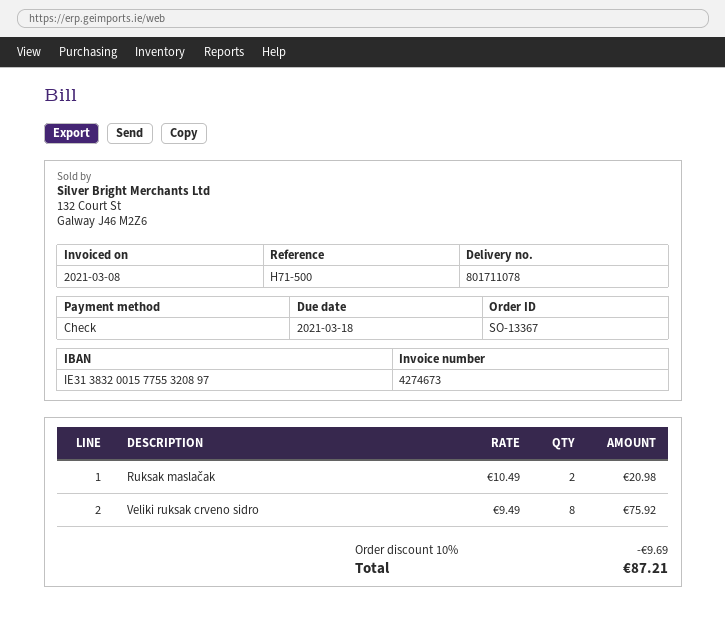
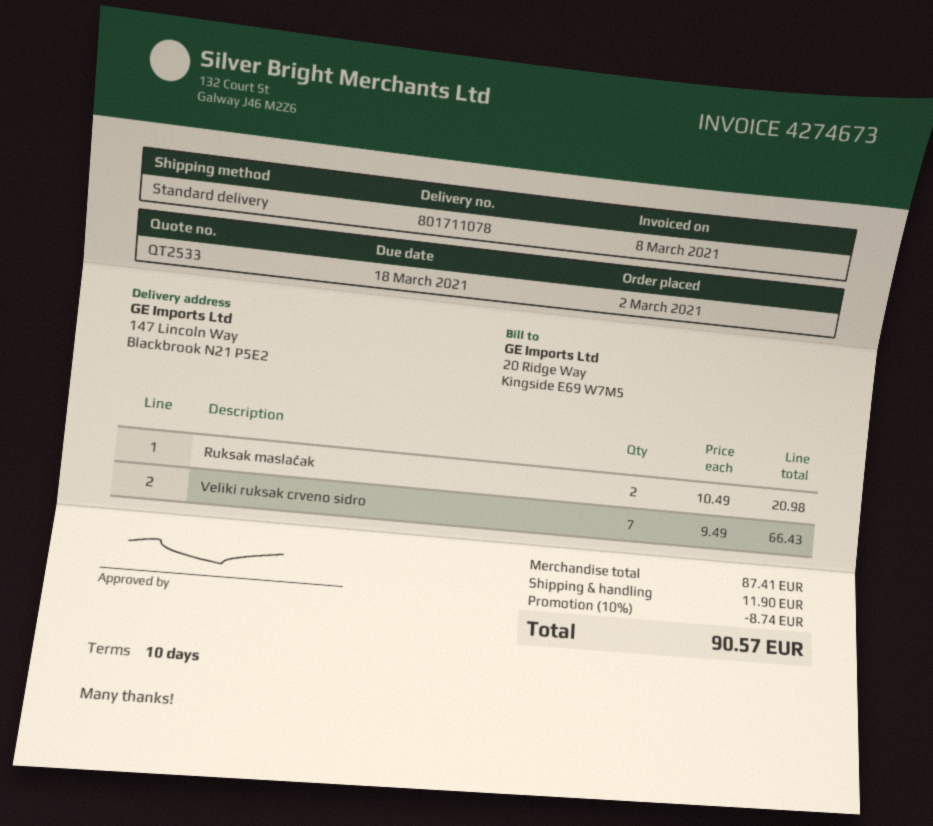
Veliki ruksak crveno sidro: 8 x 9.49 = 75.92 -> 7 x 9.49 = 66.43
discount: 10% = 9.69 -> 10% = 8.74
shipping: none -> 11.90
total: 87.21 -> 90.57

